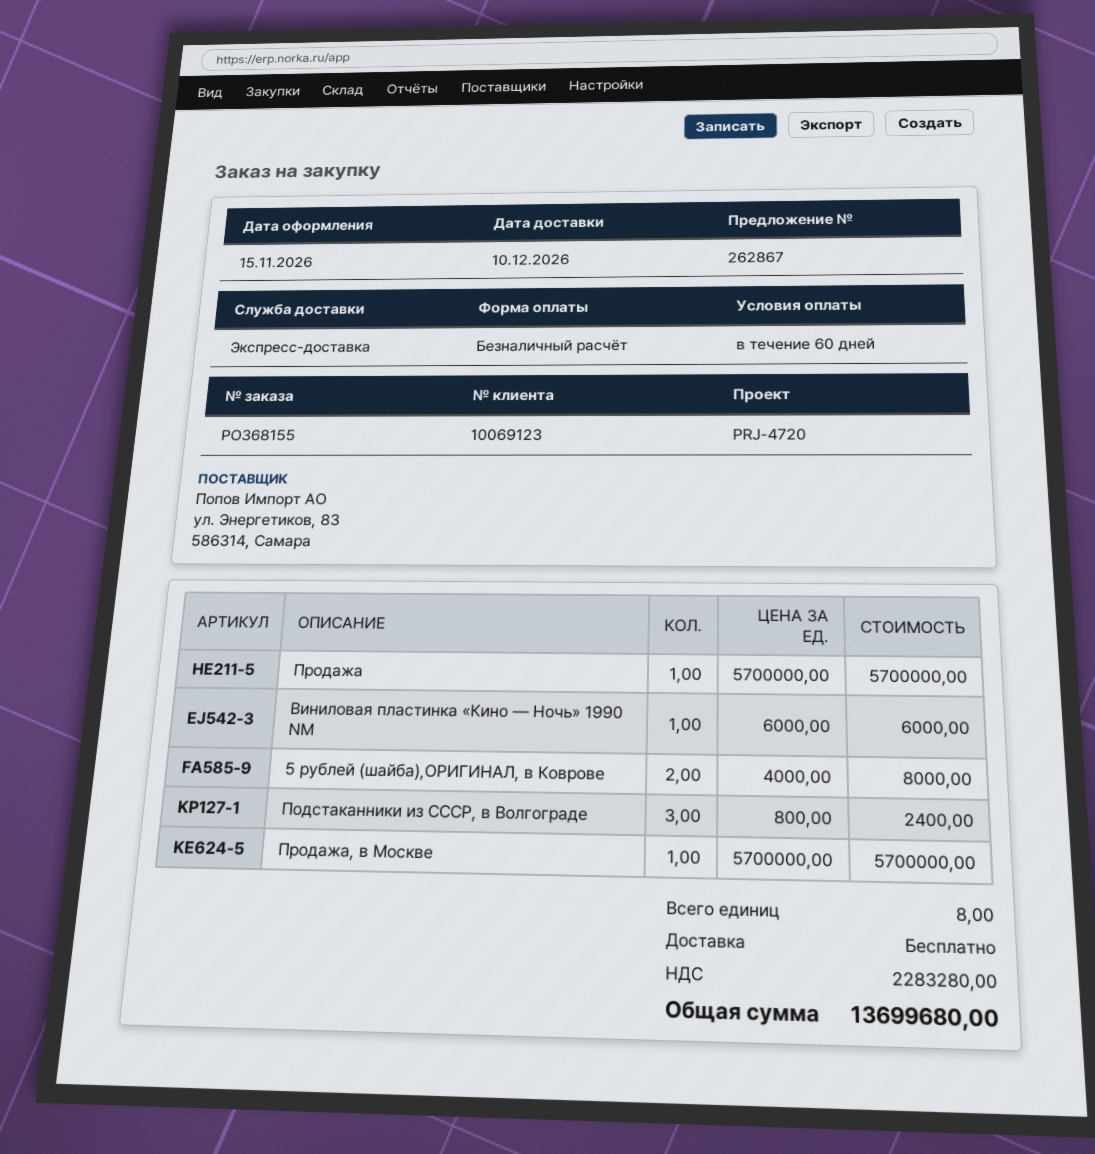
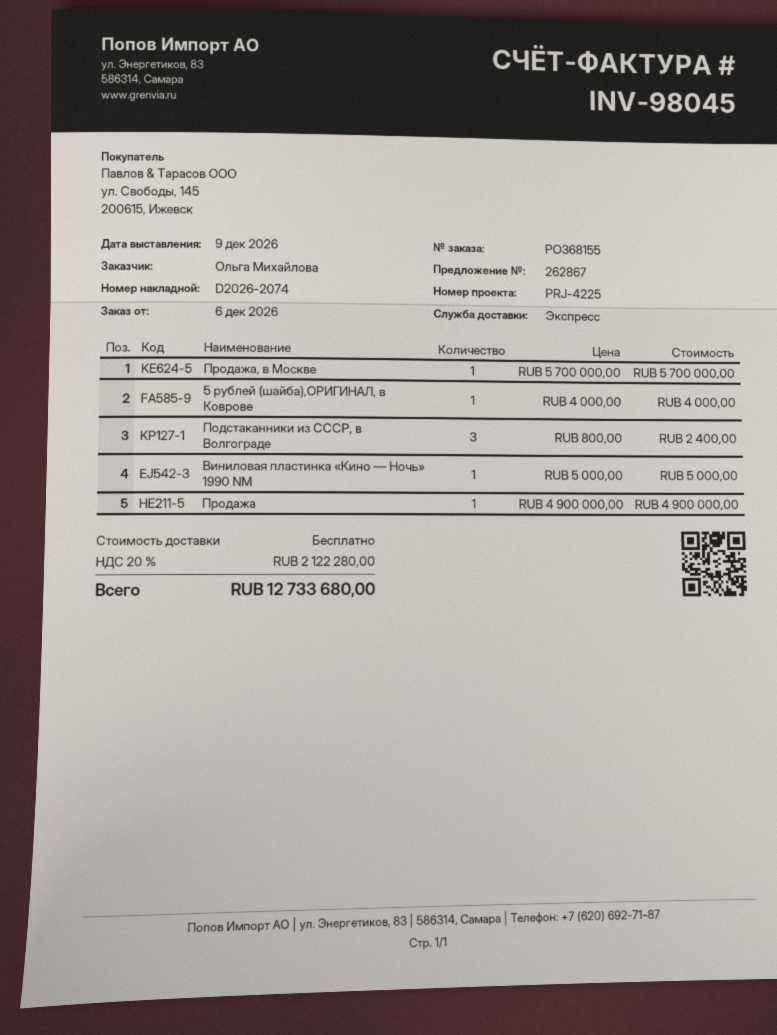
order date: 2026-11-15 -> 2026-12-06
reference: PRJ-4720 -> PRJ-4225
Продажа: 1 x 5700000.00 = 5700000.00 -> 1 x 4900000.00 = 4900000.00
Виниловая пластинка «Кино — Ночь» 1990 NM: 1 x 6000.00 = 6000.00 -> 1 x 5000.00 = 5000.00
5 рублей (шайба),ОРИГИНАЛ, в Коврове: 2 x 4000.00 = 8000.00 -> 1 x 4000.00 = 4000.00
tax: 2283280.00 -> 2122280.00
total: 13699680.00 -> 12733680.00

